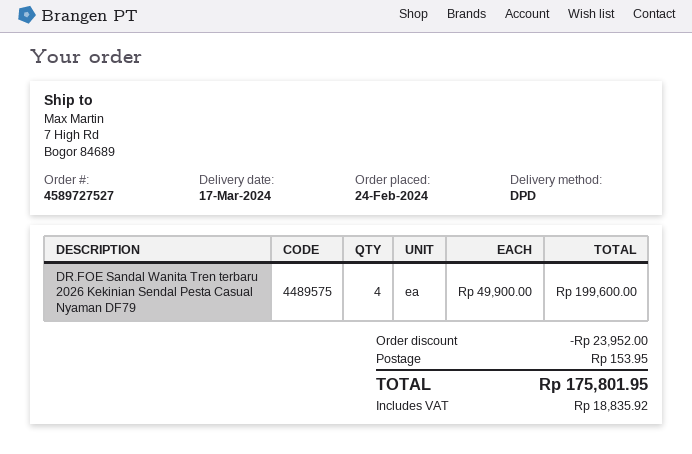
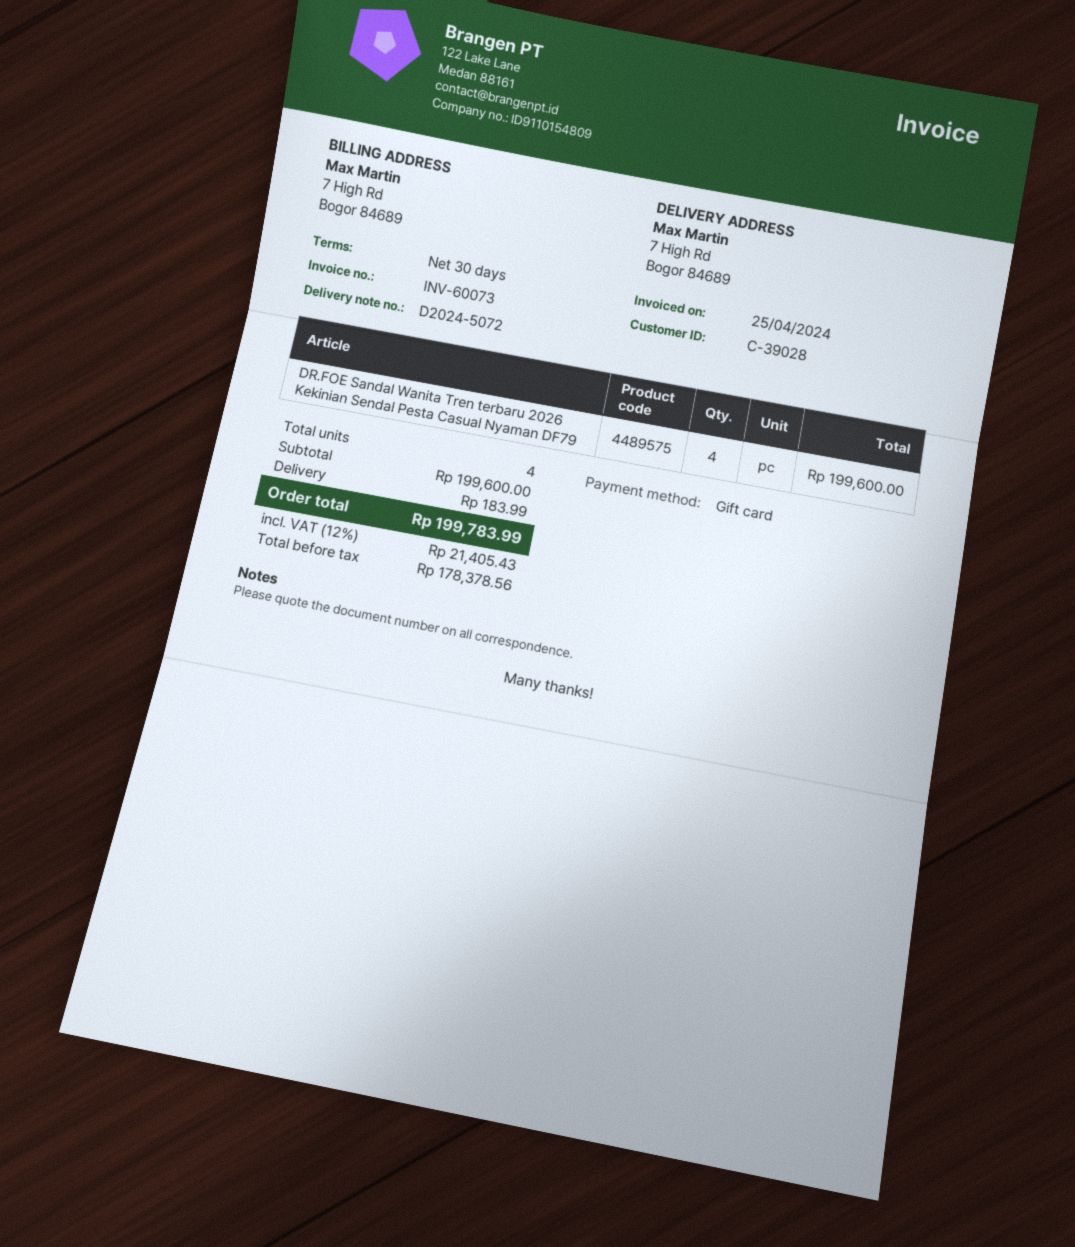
discount: 23952.00 -> none
shipping: 153.95 -> 183.99
tax: 18835.92 -> 21405.43
total: 175801.95 -> 199783.99

